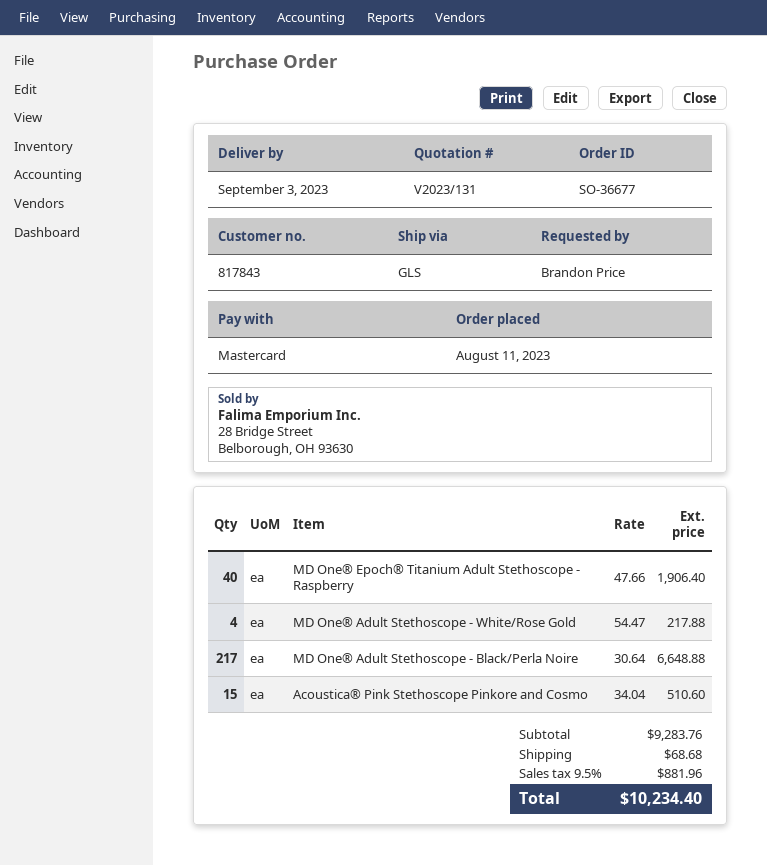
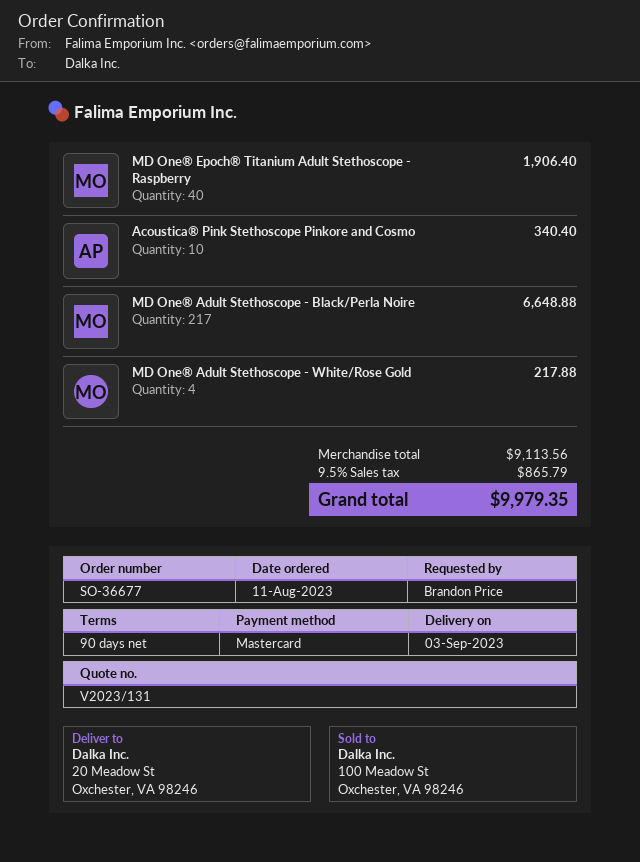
Acoustica® Pink Stethoscope Pinkore and Cosmo: 15 for 510.60 -> 10 for 340.40
subtotal: 9283.76 -> 9113.56
shipping: 68.68 -> none
tax: 9.5% = 881.96 -> 9.5% = 865.79
total: 10234.40 -> 9979.35

